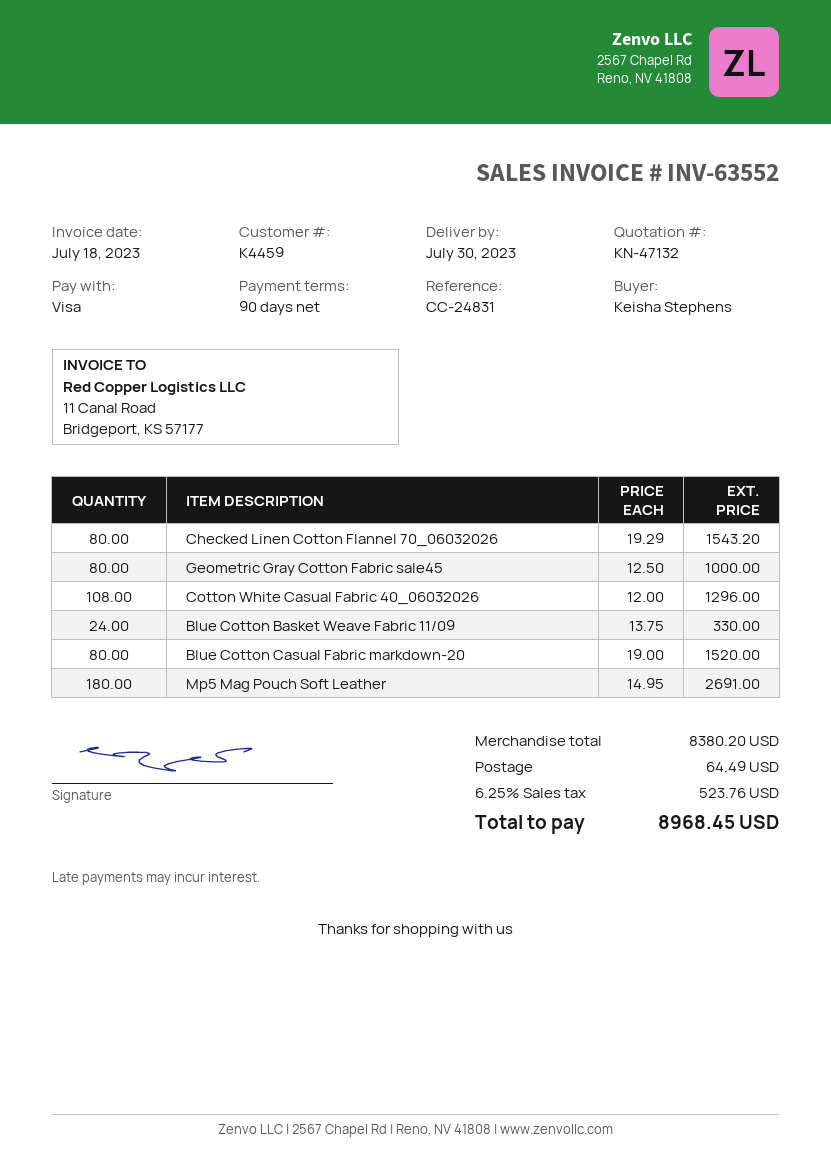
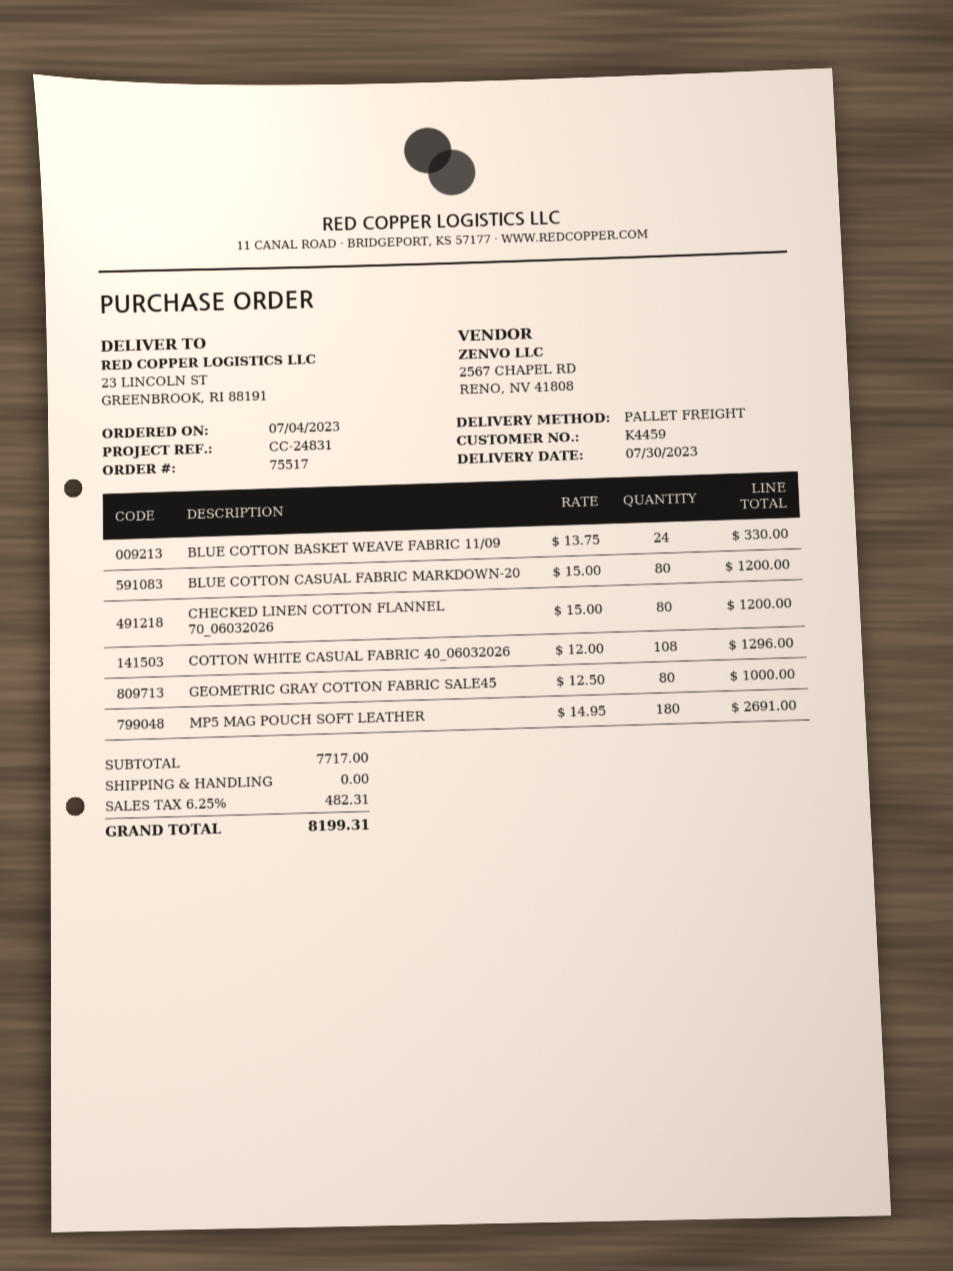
Checked Linen Cotton Flannel 70_06032026: 80 x 19.29 = 1543.20 -> 80 x 15.00 = 1200.00
Blue Cotton Casual Fabric markdown-20: 80 x 19.00 = 1520.00 -> 80 x 15.00 = 1200.00
subtotal: 8380.20 -> 7717.00
shipping: 64.49 -> 0.00
tax: 6.25% = 523.76 -> 6.25% = 482.31
total: 8968.45 -> 8199.31

